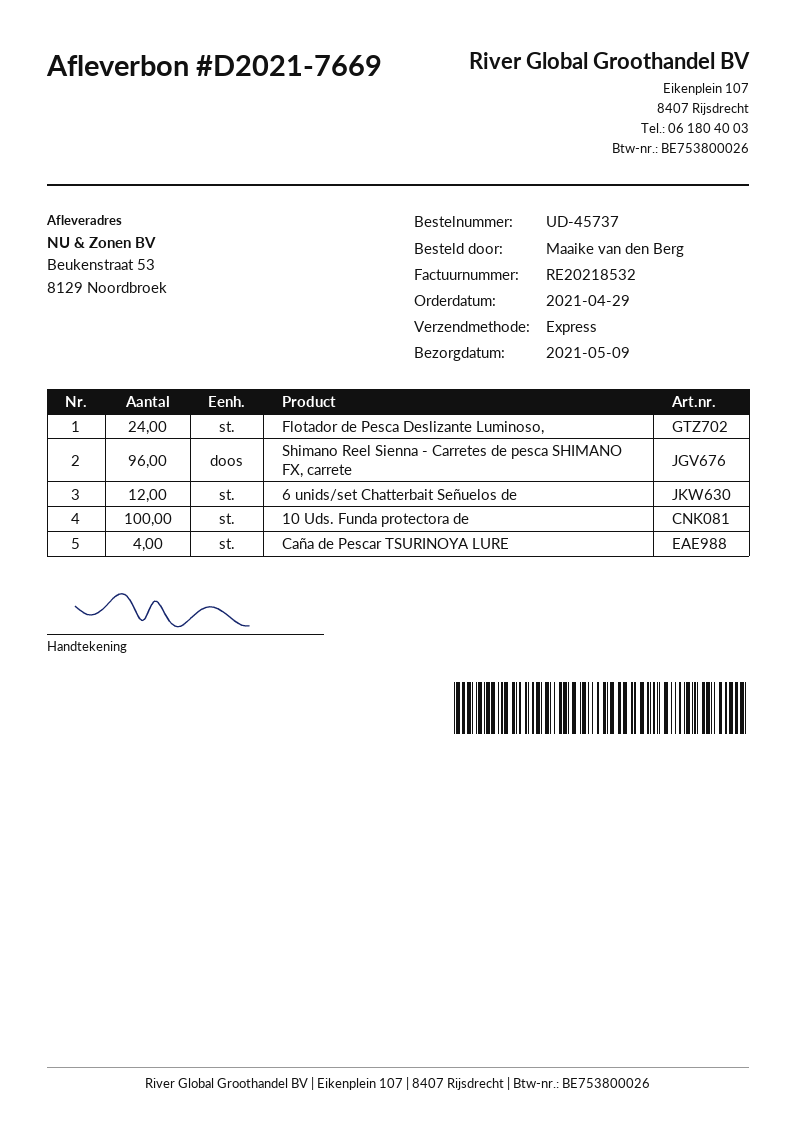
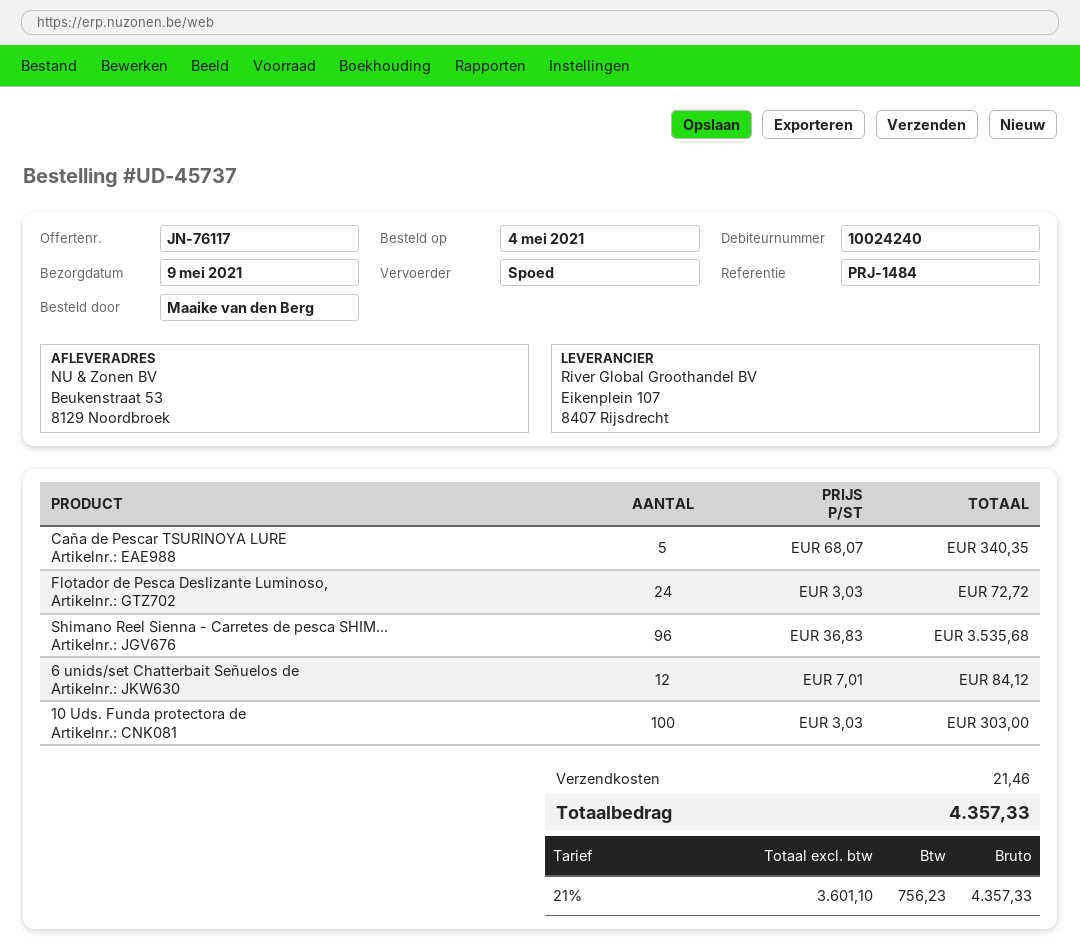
order date: 2021-04-29 -> 2021-05-04
Caña de Pescar TSURINOYA LURE: 4 -> 5

